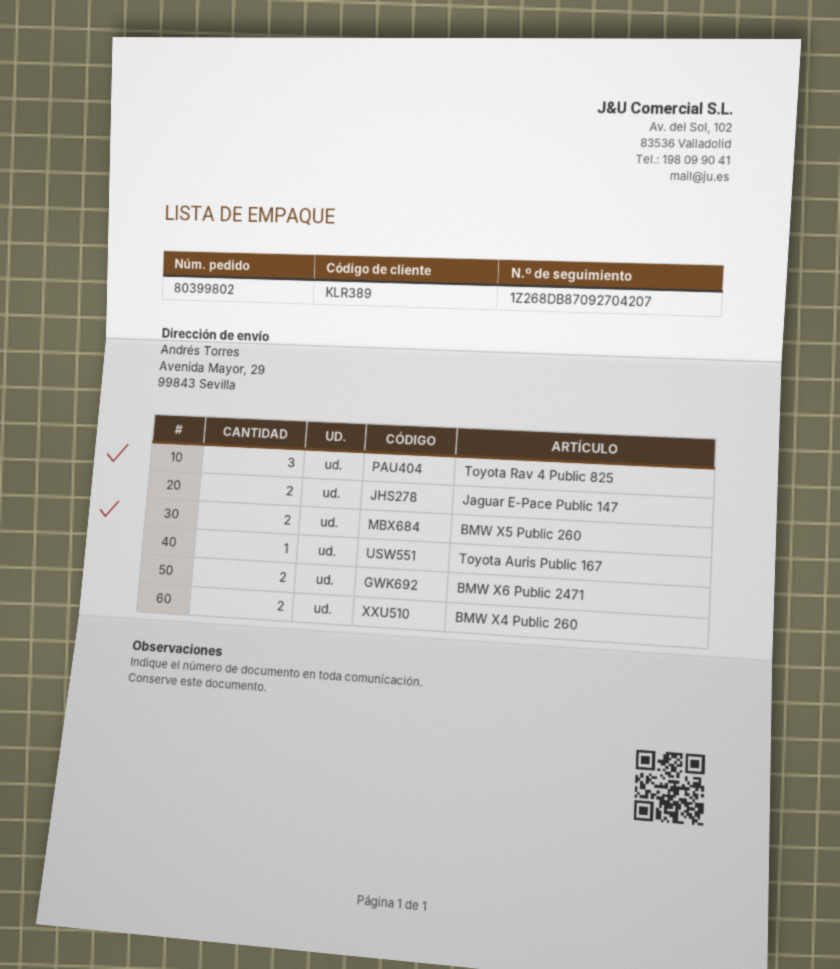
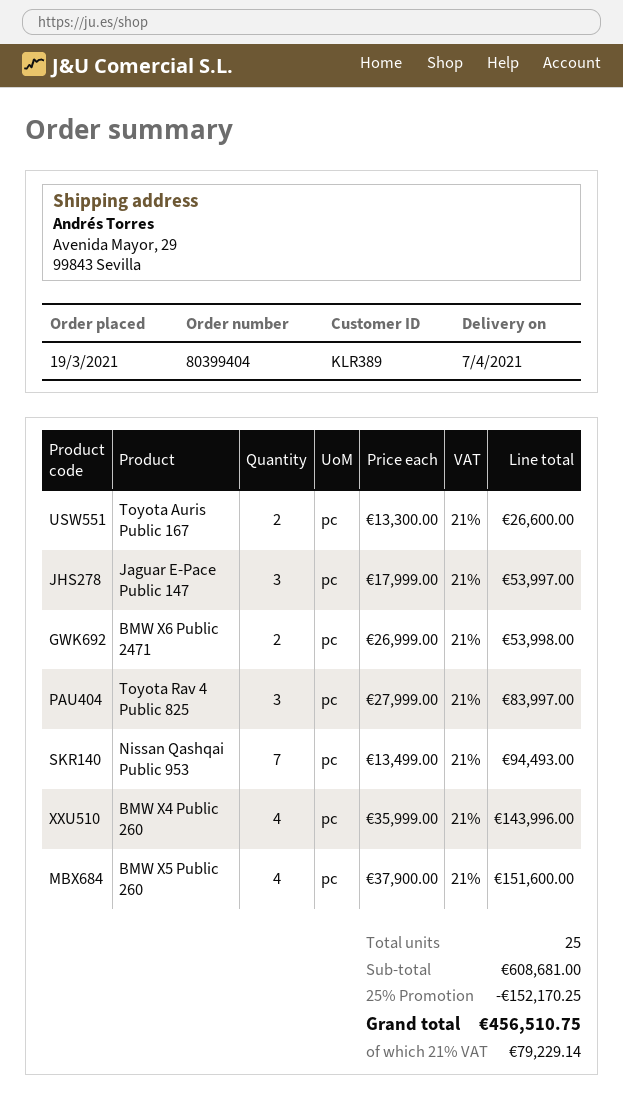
order number: 80399802 -> 80399404
Jaguar E-Pace Public 147: 2 -> 3
BMW X5 Public 260: 2 -> 4
Toyota Auris Public 167: 1 -> 2
BMW X4 Public 260: 2 -> 4
Nissan Qashqai Public 953: none -> 7

